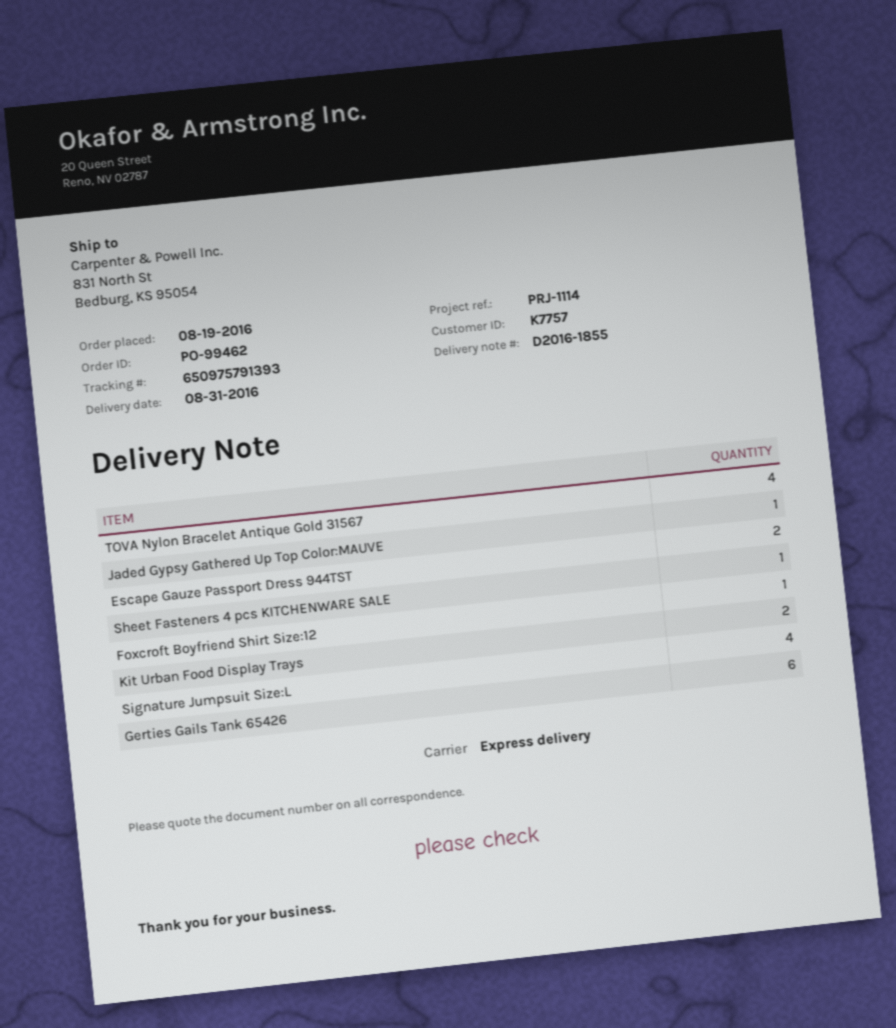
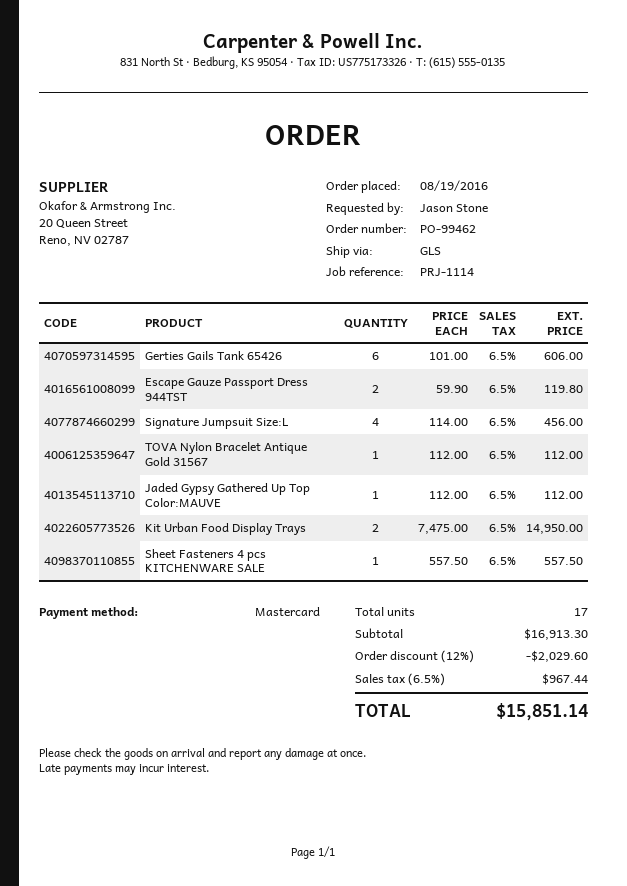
shipping method: express -> GLS
TOVA Nylon Bracelet Antique Gold 31567: 4 -> 1
Foxcroft Boyfriend Shirt Size:12: 1 -> none

